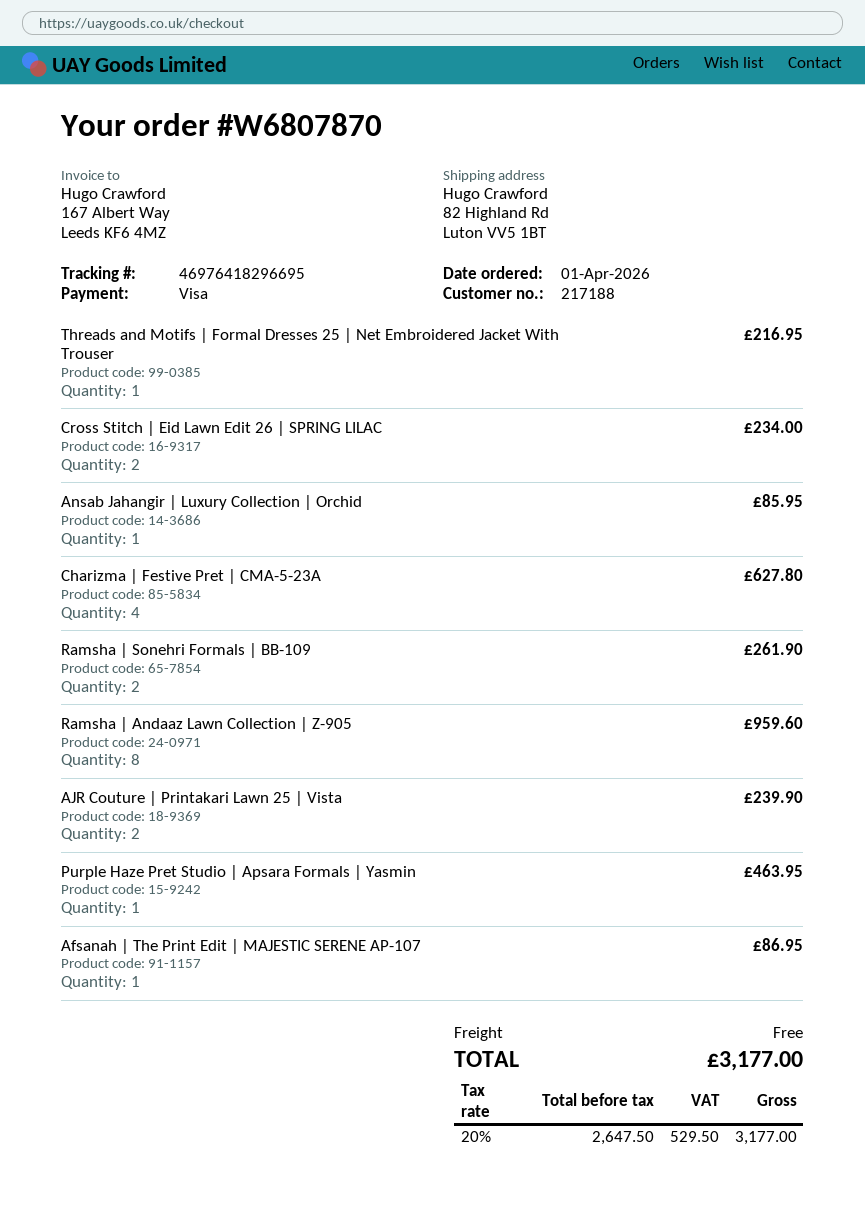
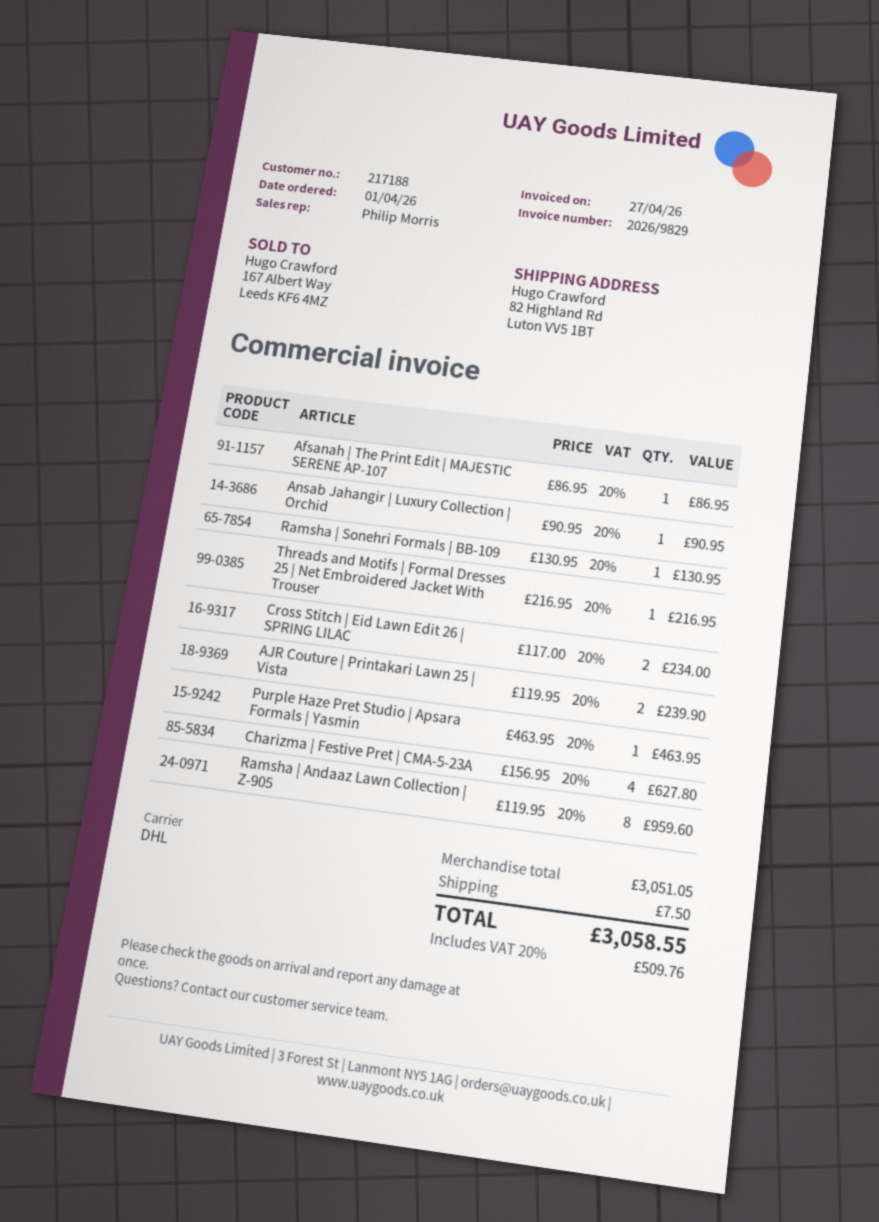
Ansab Jahangir | Luxury Collection | Orchid: 1 for 85.95 -> 1 for 90.95
Ramsha | Sonehri Formals | BB-109: 2 for 261.90 -> 1 for 130.95
shipping: 0.00 -> 7.50
tax: 20% = 529.50 -> 20% = 509.76
total: 3177.00 -> 3058.55

